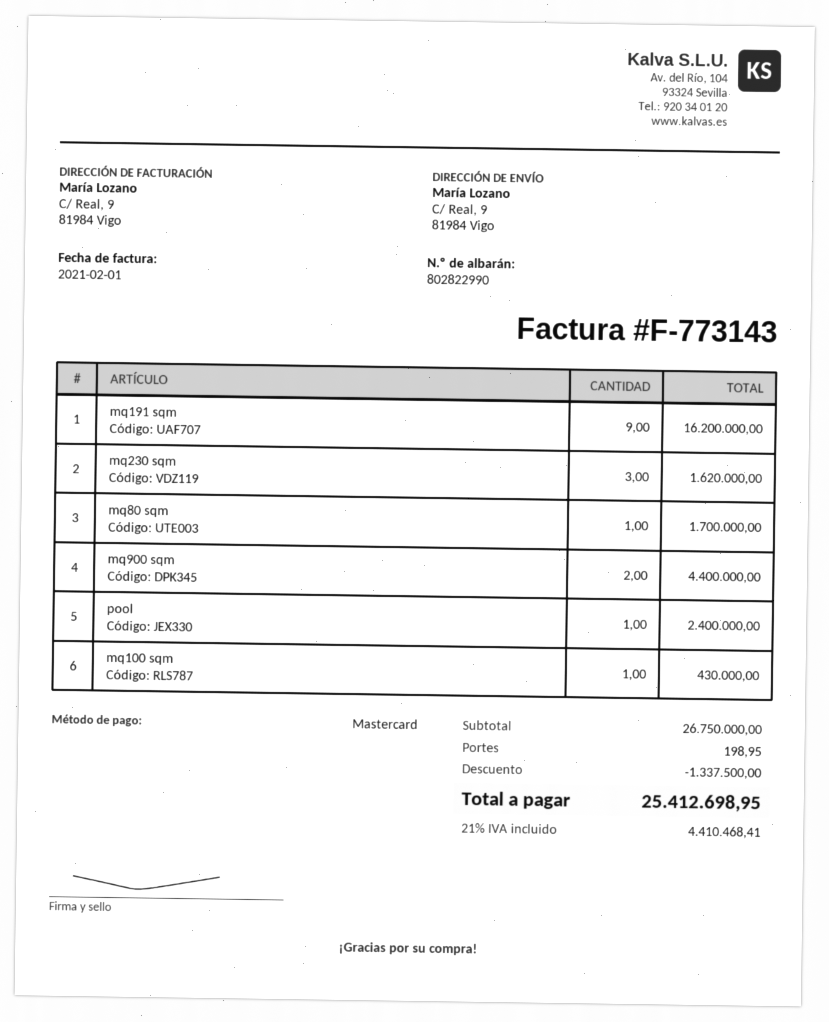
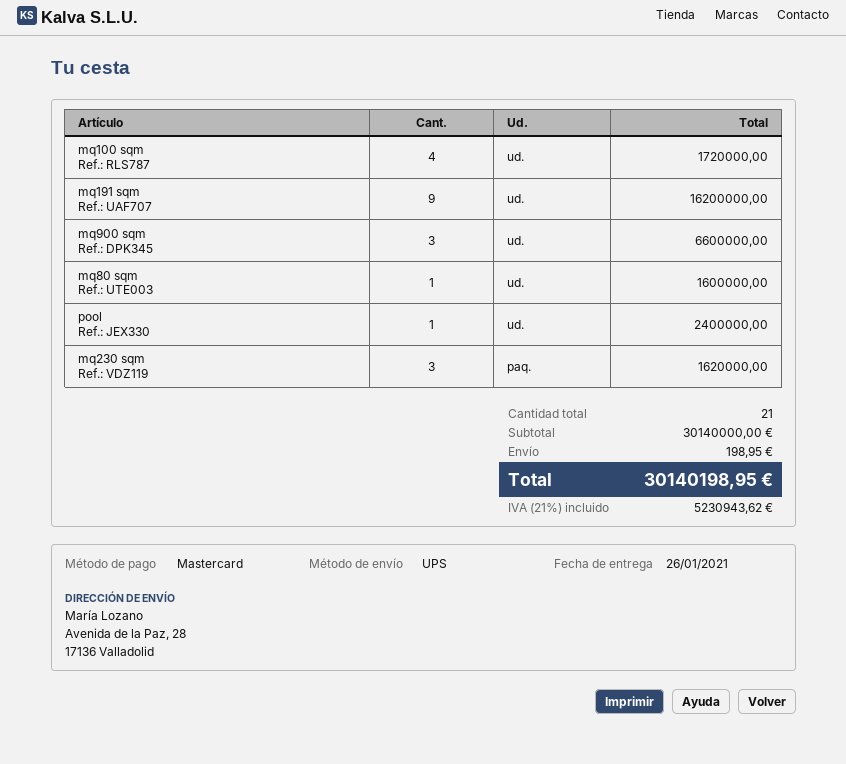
ship to: C/ Real, 9, 81984 Vigo -> Avenida de la Paz, 28, 17136 Valladolid
mq80 sqm: 1 for 1700000.00 -> 1 for 1600000.00
mq900 sqm: 2 for 4400000.00 -> 3 for 6600000.00
mq100 sqm: 1 for 430000.00 -> 4 for 1720000.00
subtotal: 26750000.00 -> 30140000.00
discount: 1337500.00 -> none
tax: 21% = 4410468.41 -> 21% = 5230943.62
total: 25412698.95 -> 30140198.95

